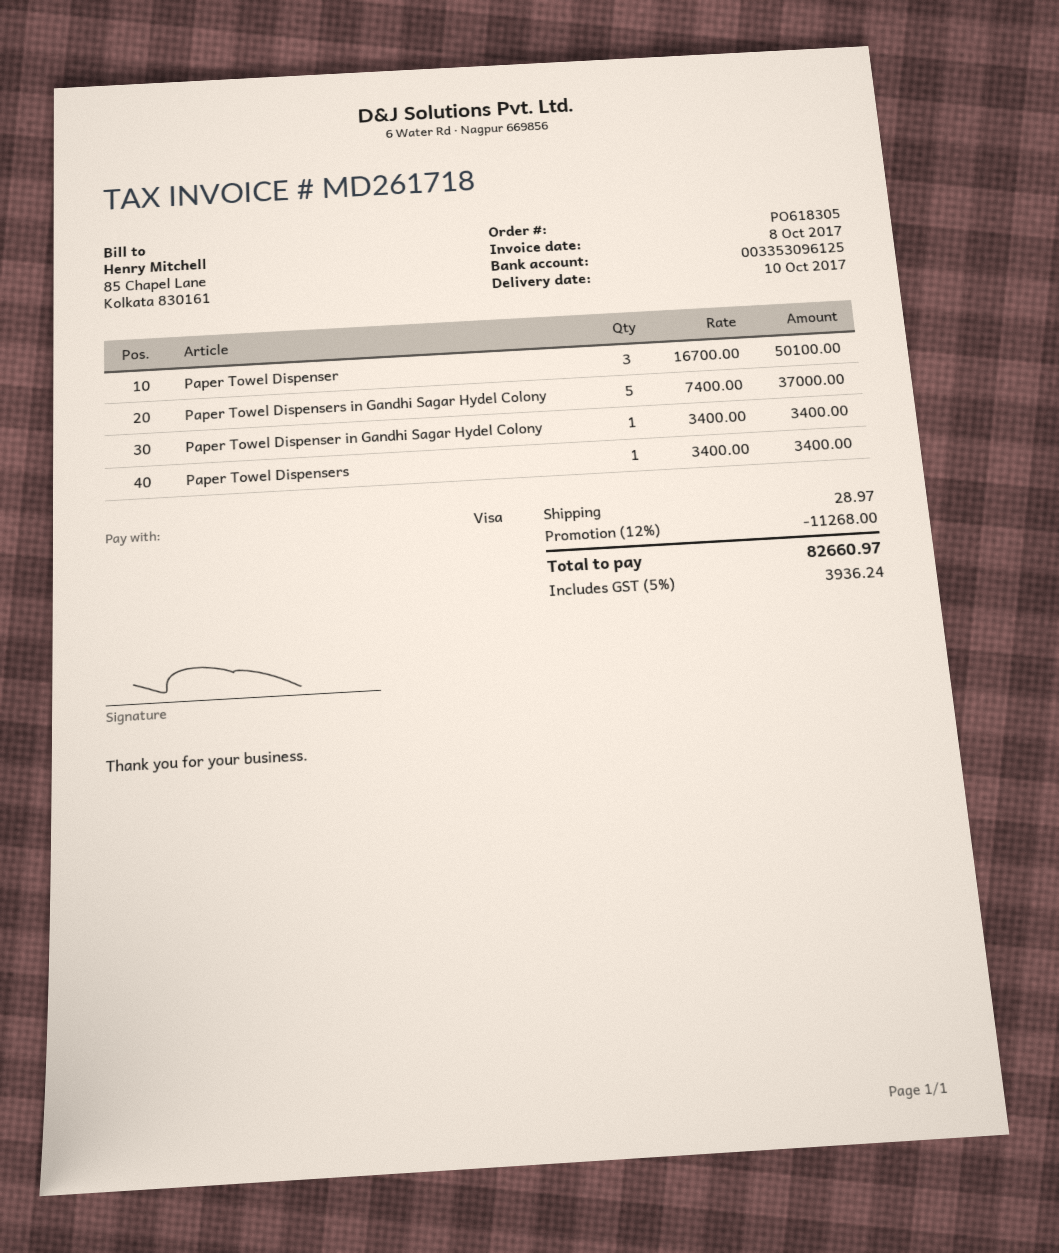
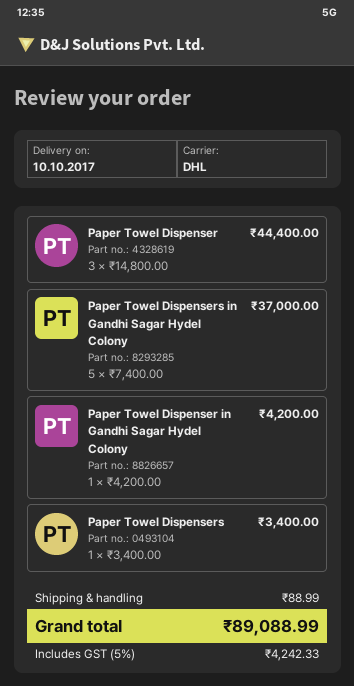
Paper Towel Dispenser: 3 x 16700.00 = 50100.00 -> 3 x 14800.00 = 44400.00
Paper Towel Dispenser in Gandhi Sagar Hydel Colony: 1 x 3400.00 = 3400.00 -> 1 x 4200.00 = 4200.00
discount: 12% = 11268.00 -> none
shipping: 28.97 -> 88.99
tax: 5% = 3936.24 -> 5% = 4242.33
total: 82660.97 -> 89088.99

